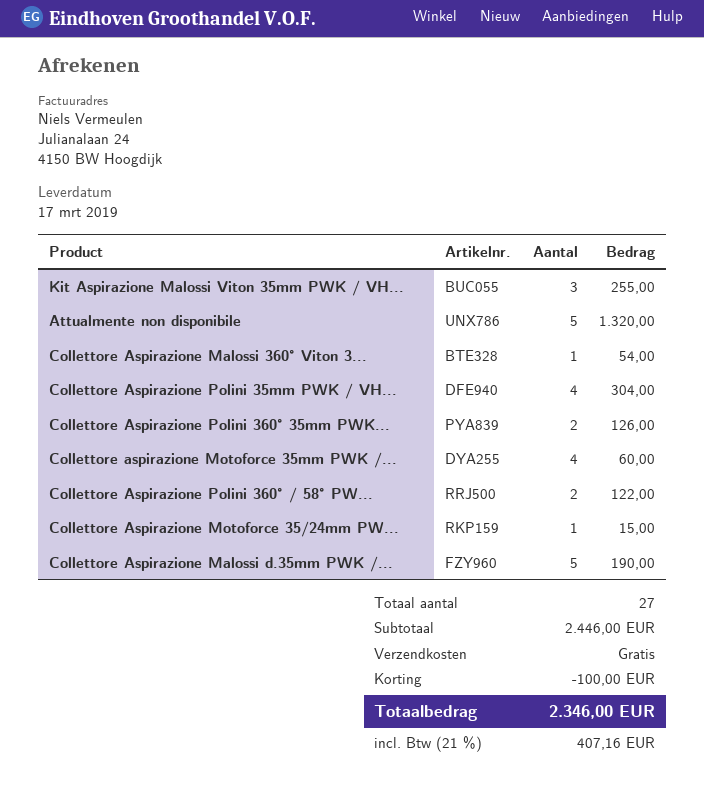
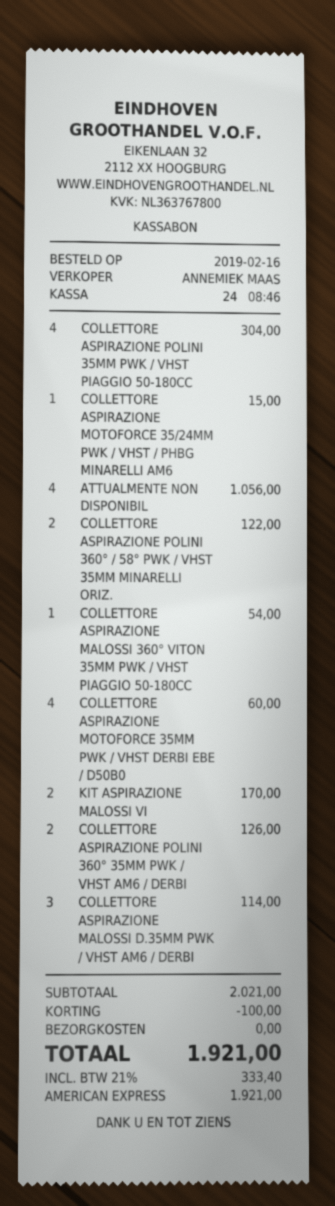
Kit Aspirazione Malossi Viton 35mm PWK / VH...: 3 for 255.00 -> 2 for 170.00
Attualmente non disponibile: 5 for 1320.00 -> 4 for 1056.00
Collettore Aspirazione Malossi d.35mm PWK /...: 5 for 190.00 -> 3 for 114.00
subtotal: 2446.00 -> 2021.00
tax: 21% = 407.16 -> 21% = 333.40
total: 2346.00 -> 1921.00

